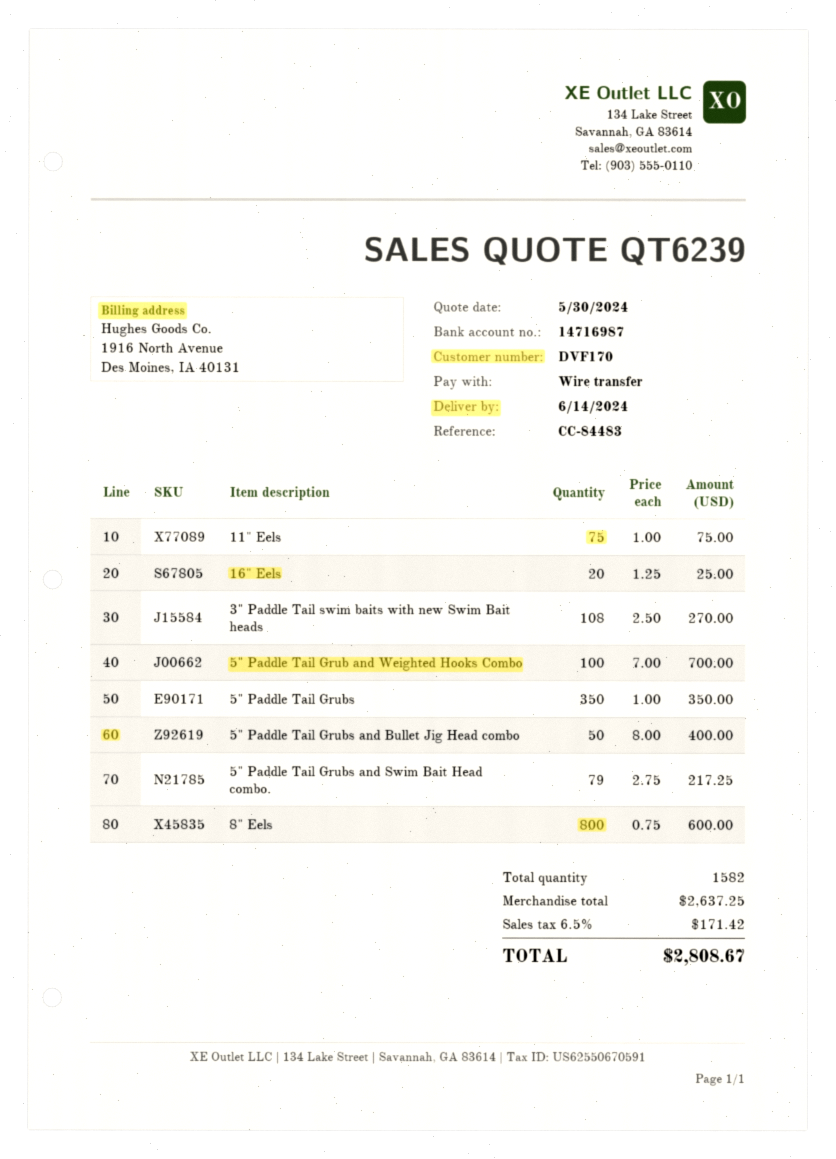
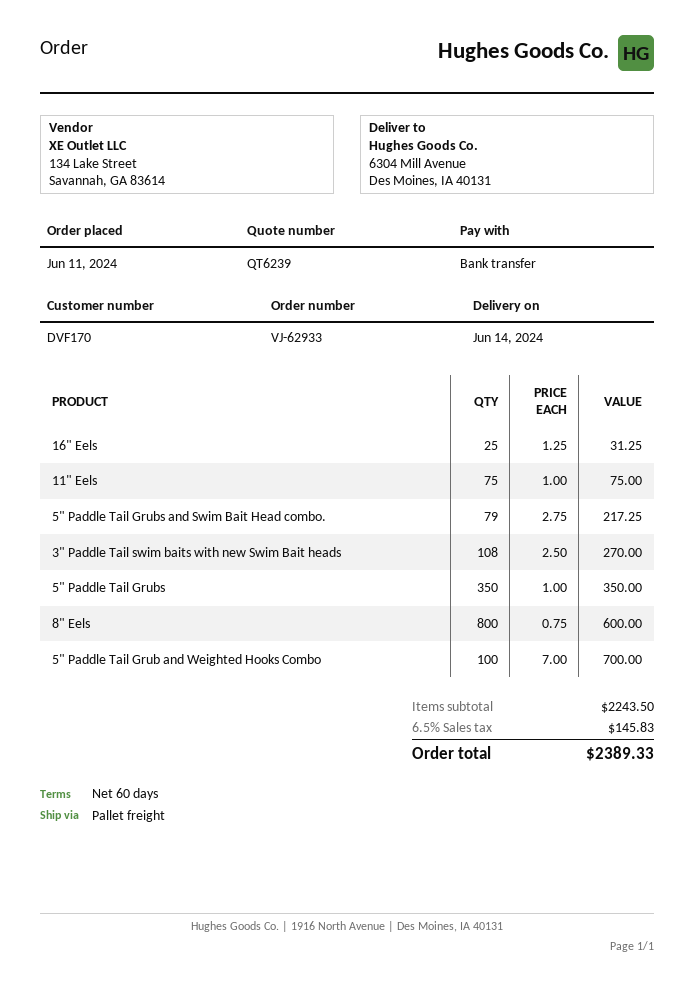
16" Eels: 20 x 1.25 = 25.00 -> 25 x 1.25 = 31.25
5" Paddle Tail Grubs and Bullet Jig Head combo: 50 x 8.00 = 400.00 -> none
subtotal: 2637.25 -> 2243.50
tax: 6.5% = 171.42 -> 6.5% = 145.83
total: 2808.67 -> 2389.33

